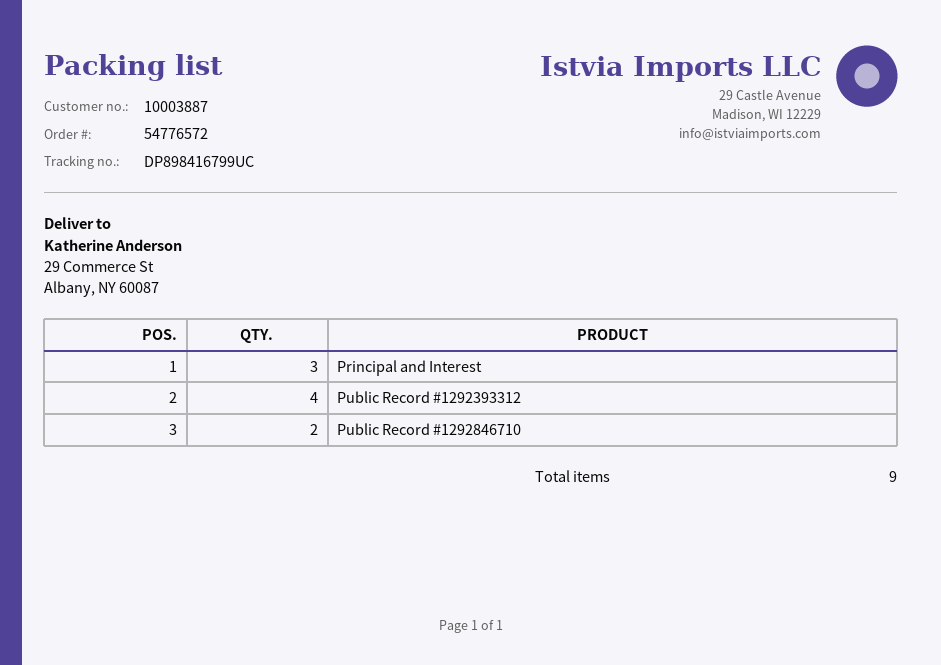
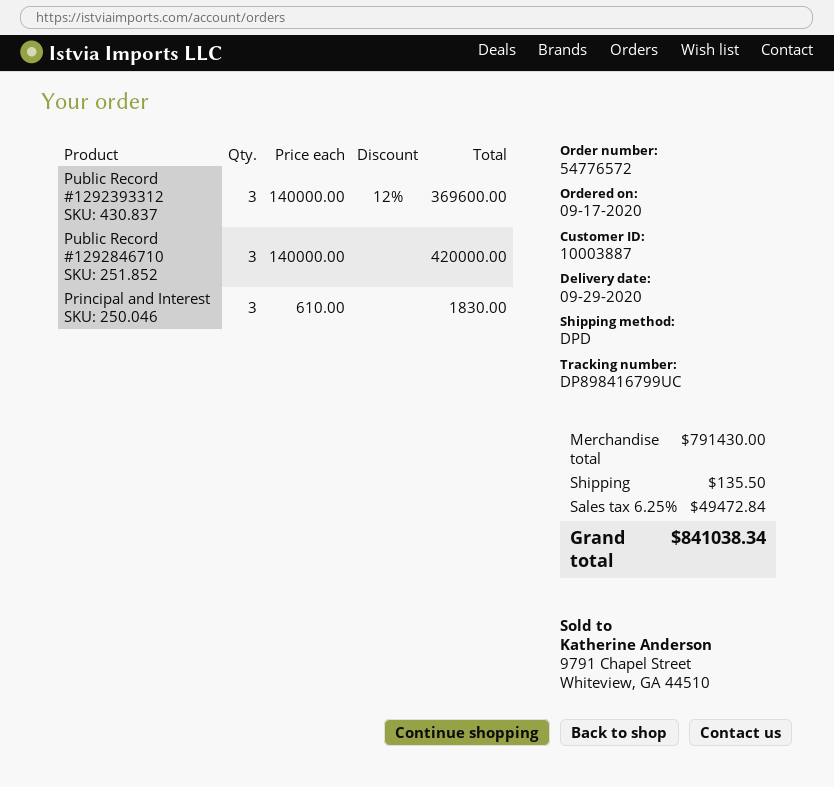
Public Record #1292393312: 4 -> 3
Public Record #1292846710: 2 -> 3

